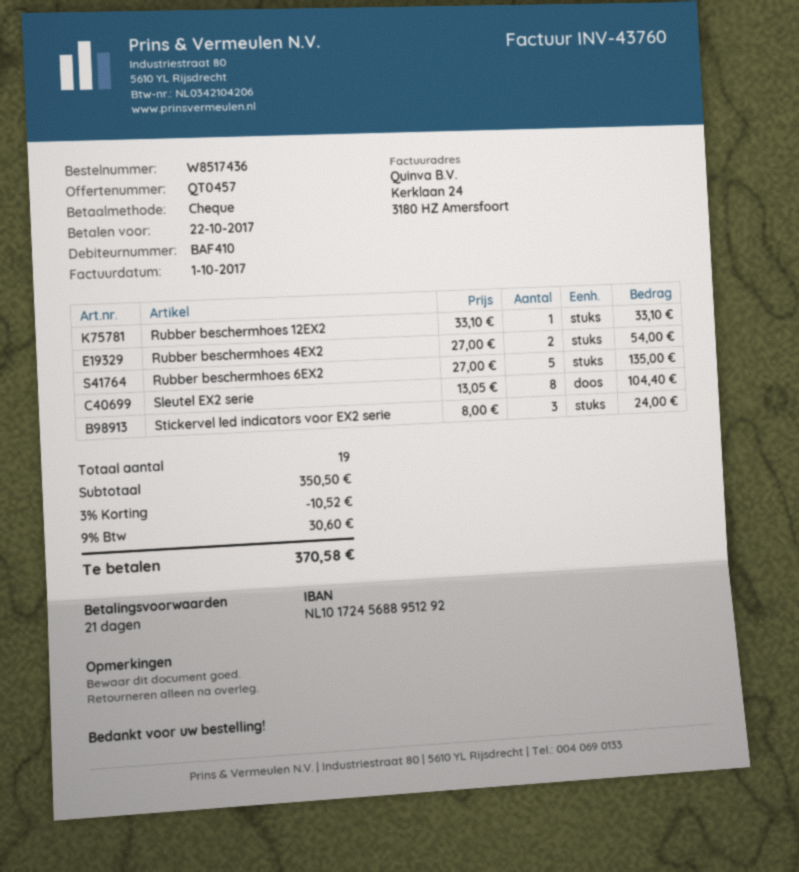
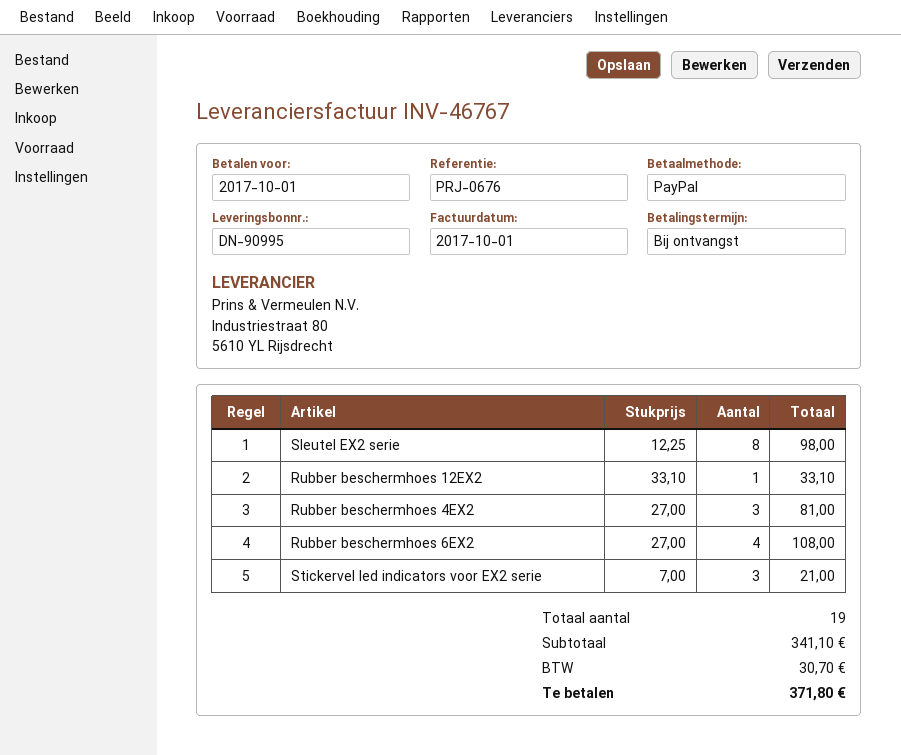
invoice number: INV-43760 -> INV-46767
payment terms: 21 days -> on receipt
due date: 2017-10-22 -> 2017-10-01
payment method: cheque -> PayPal
Rubber beschermhoes 4EX2: 2 x 27.00 = 54.00 -> 3 x 27.00 = 81.00
Rubber beschermhoes 6EX2: 5 x 27.00 = 135.00 -> 4 x 27.00 = 108.00
Sleutel EX2 serie: 8 x 13.05 = 104.40 -> 8 x 12.25 = 98.00
Stickervel led indicators voor EX2 serie: 3 x 8.00 = 24.00 -> 3 x 7.00 = 21.00
subtotal: 350.50 -> 341.10
discount: 3% = 10.52 -> none
tax: 30.60 -> 30.70
total: 370.58 -> 371.80

